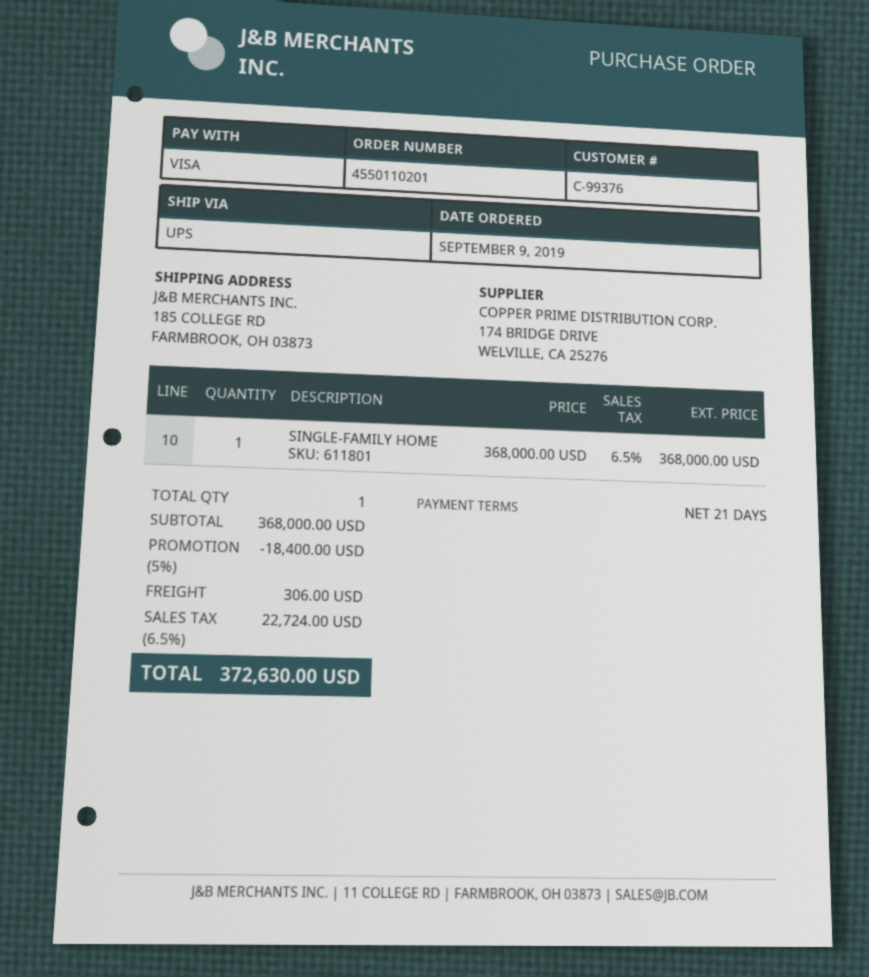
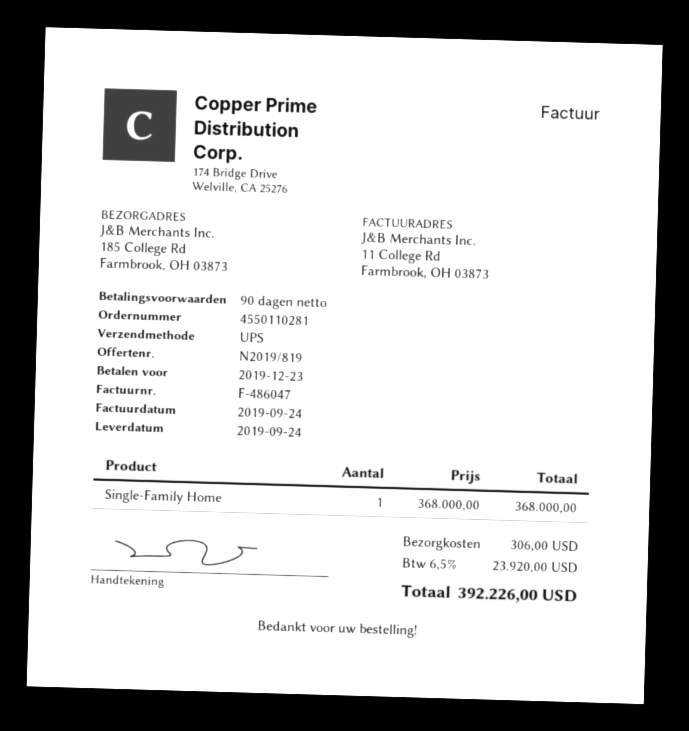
order number: 4550110201 -> 4550110281
payment terms: 21 days -> 90 days
discount: 5% = 18400.00 -> none
tax: 6.5% = 22724.00 -> 6.5% = 23920.00
total: 372630.00 -> 392226.00

